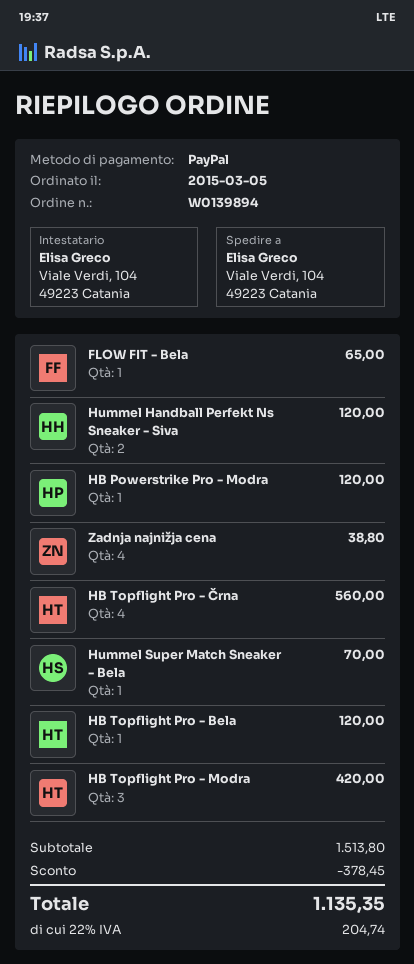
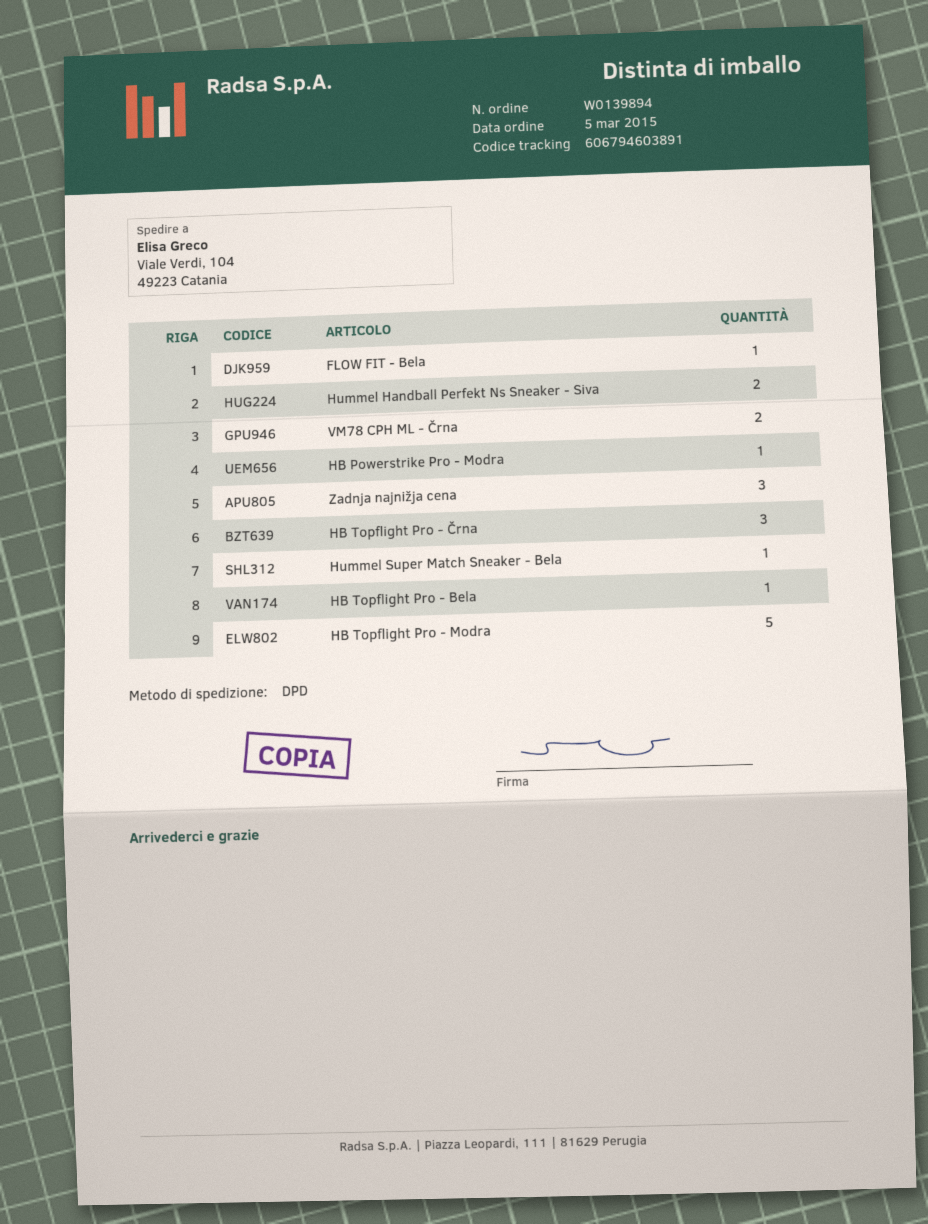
Zadnja najnižja cena: 4 -> 3
HB Topflight Pro - Črna: 4 -> 3
HB Topflight Pro - Modra: 3 -> 5
VM78 CPH ML - Črna: none -> 2

